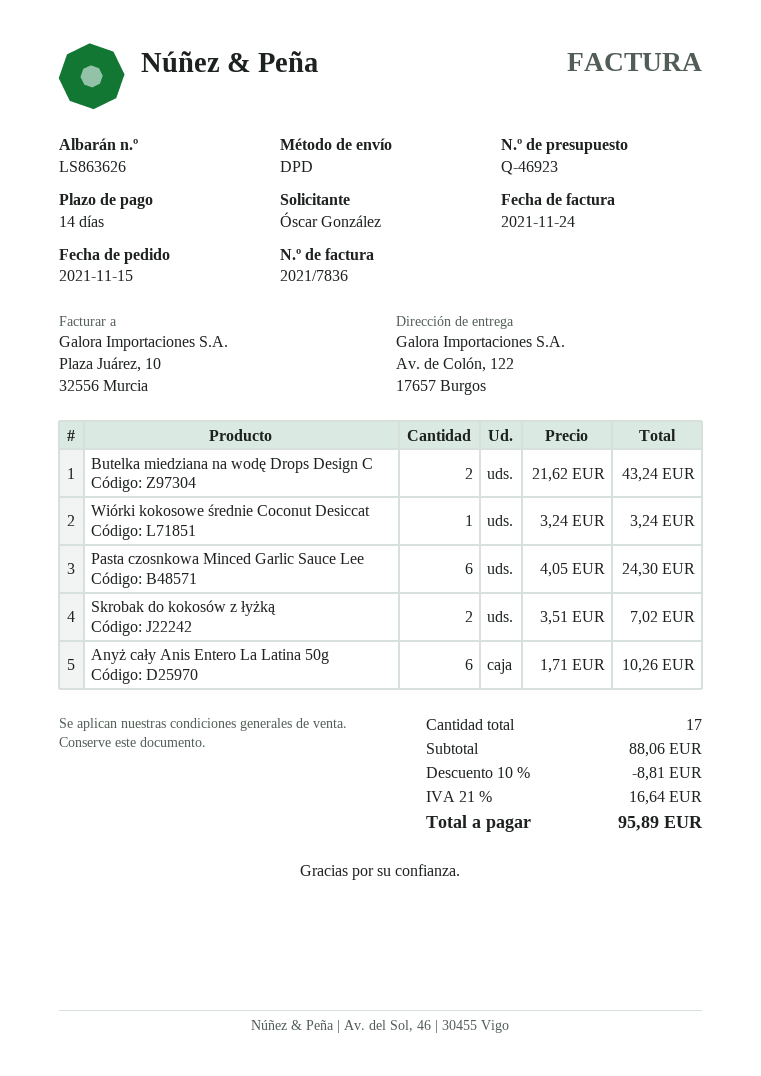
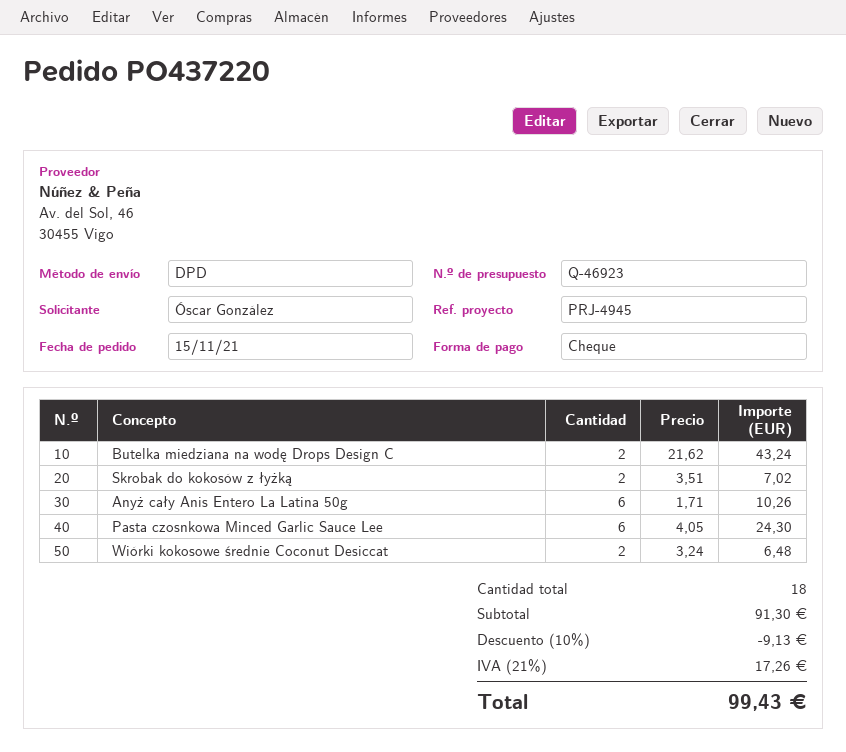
Wiórki kokosowe średnie Coconut Desiccat: 1 x 3.24 = 3.24 -> 2 x 3.24 = 6.48
total quantity: 17 -> 18
subtotal: 88.06 -> 91.30
discount: 10% = 8.81 -> 10% = 9.13
tax: 21% = 16.64 -> 21% = 17.26
total: 95.89 -> 99.43

